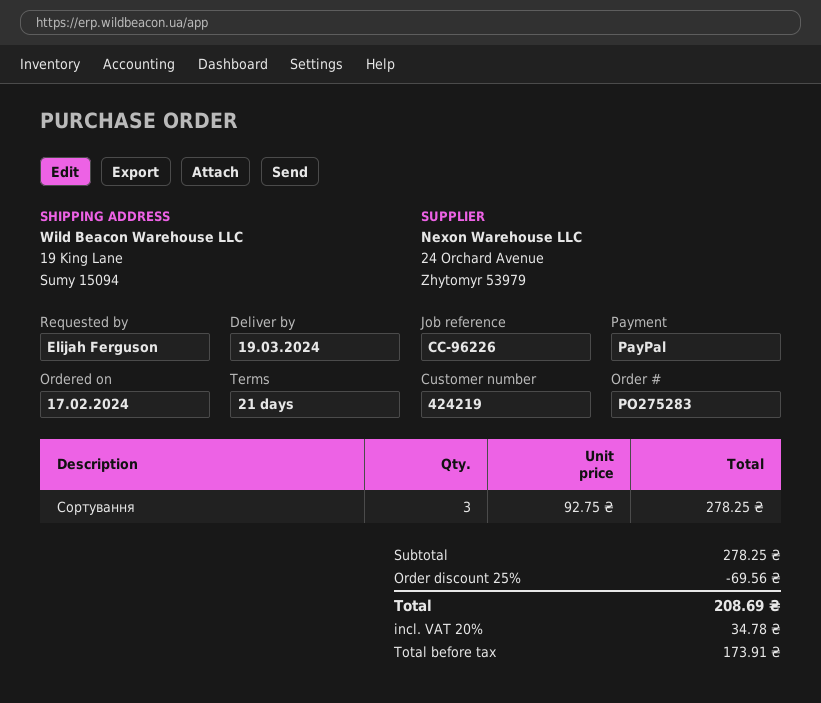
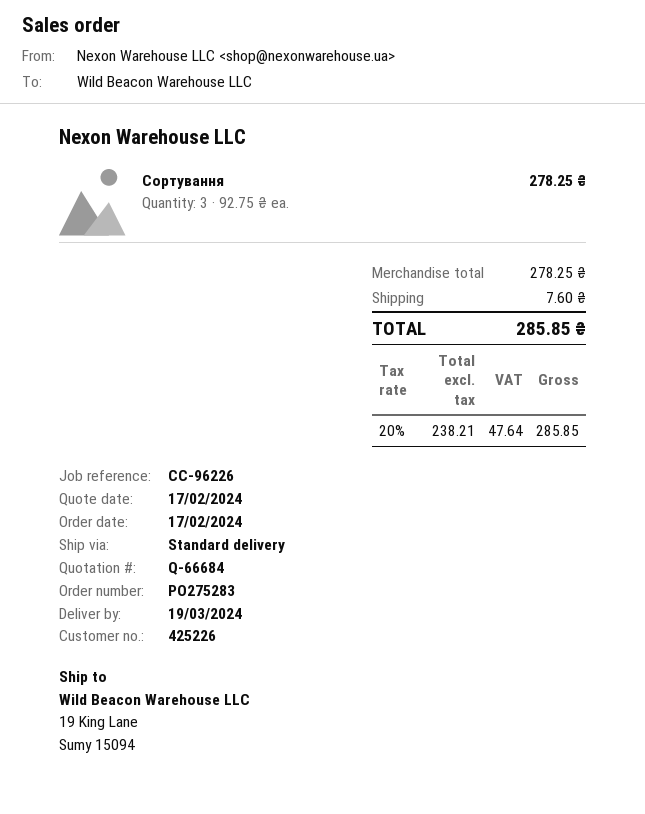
customer number: 424219 -> 425226
discount: 25% = 69.56 -> none
shipping: none -> 7.60
net: 173.91 -> 238.21
tax: 20% = 34.78 -> 20% = 47.64
total: 208.69 -> 285.85

